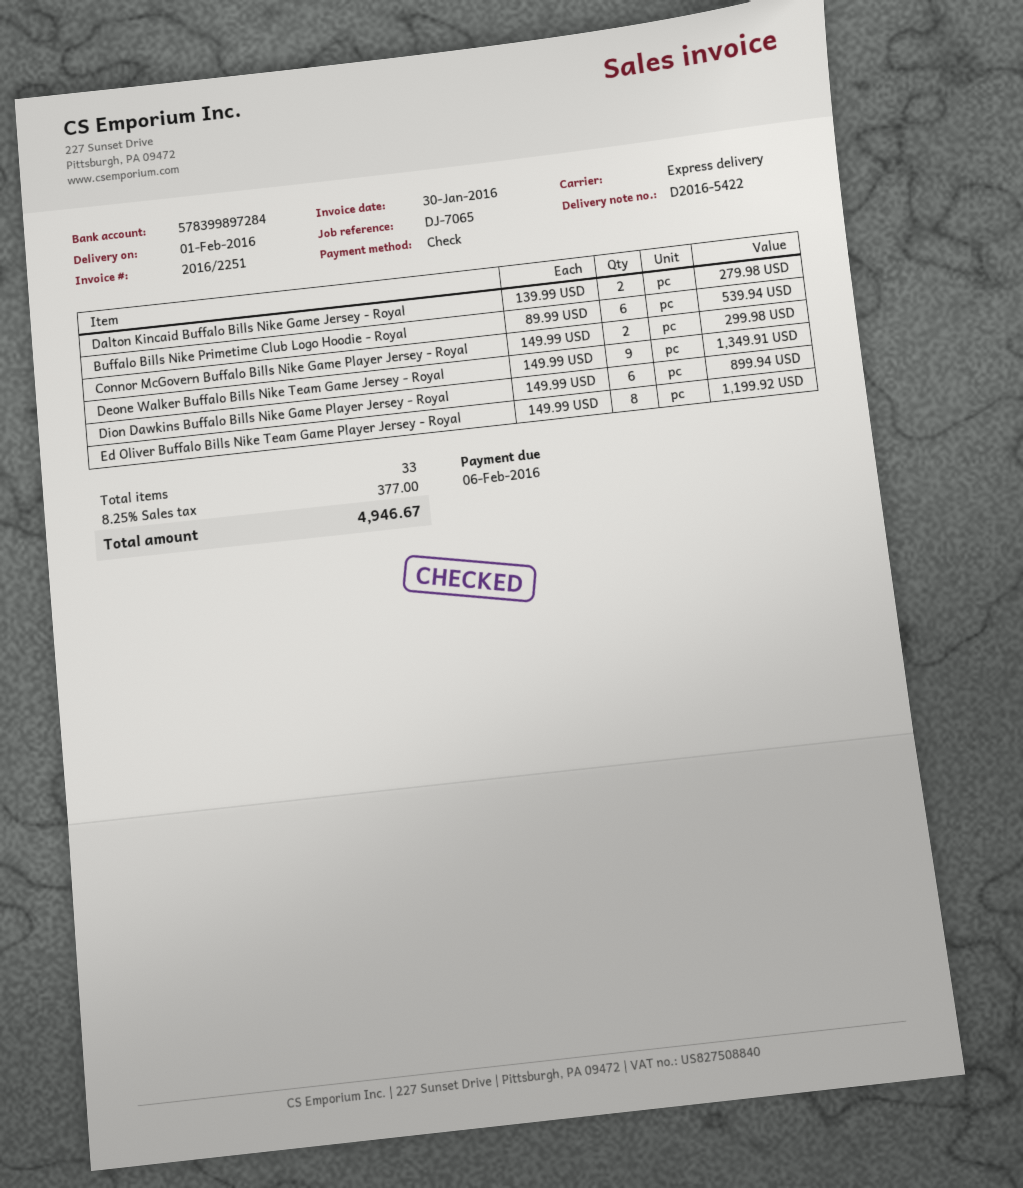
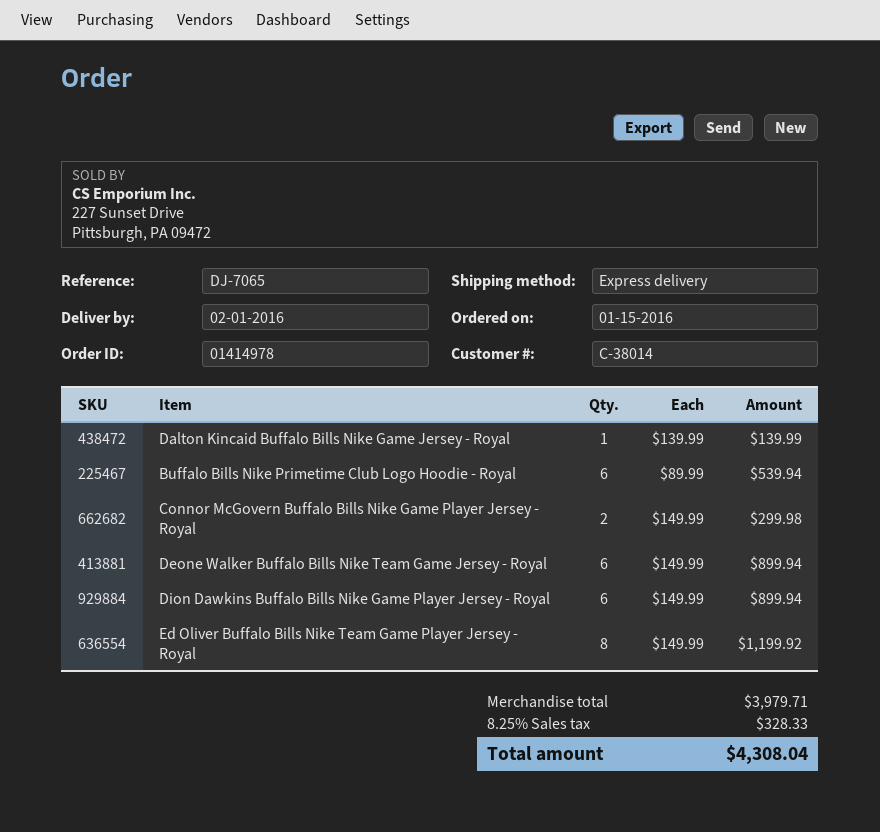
Dalton Kincaid Buffalo Bills Nike Game Jersey - Royal: 2 x 139.99 = 279.98 -> 1 x 139.99 = 139.99
Deone Walker Buffalo Bills Nike Team Game Jersey - Royal: 9 x 149.99 = 1349.91 -> 6 x 149.99 = 899.94
tax: 8.25% = 377.00 -> 8.25% = 328.33
total: 4946.67 -> 4308.04

